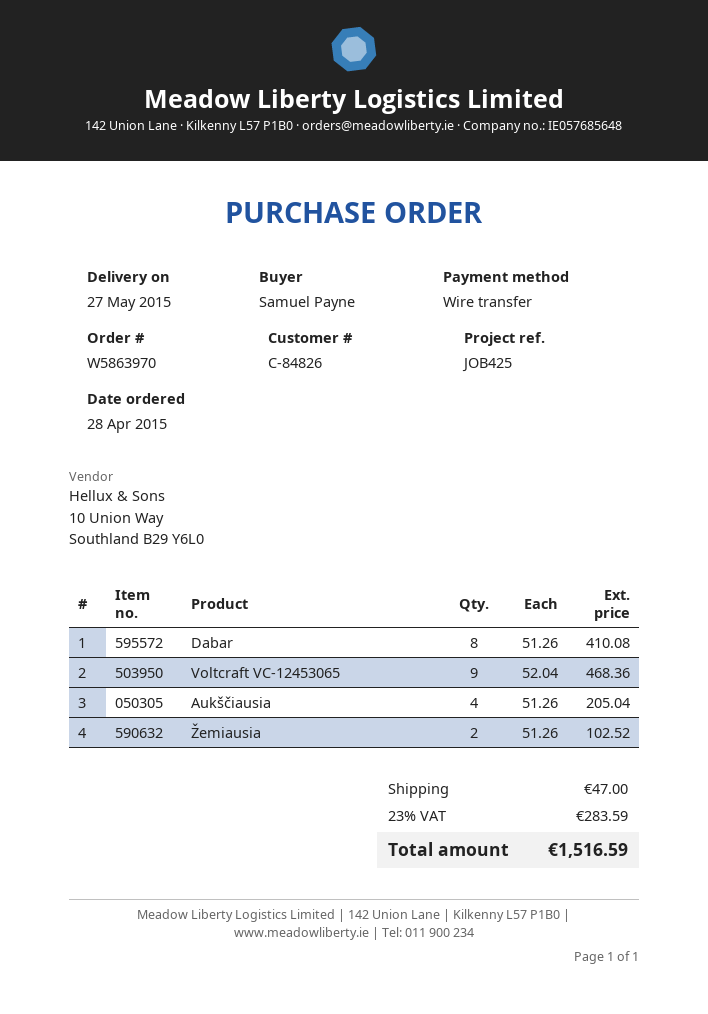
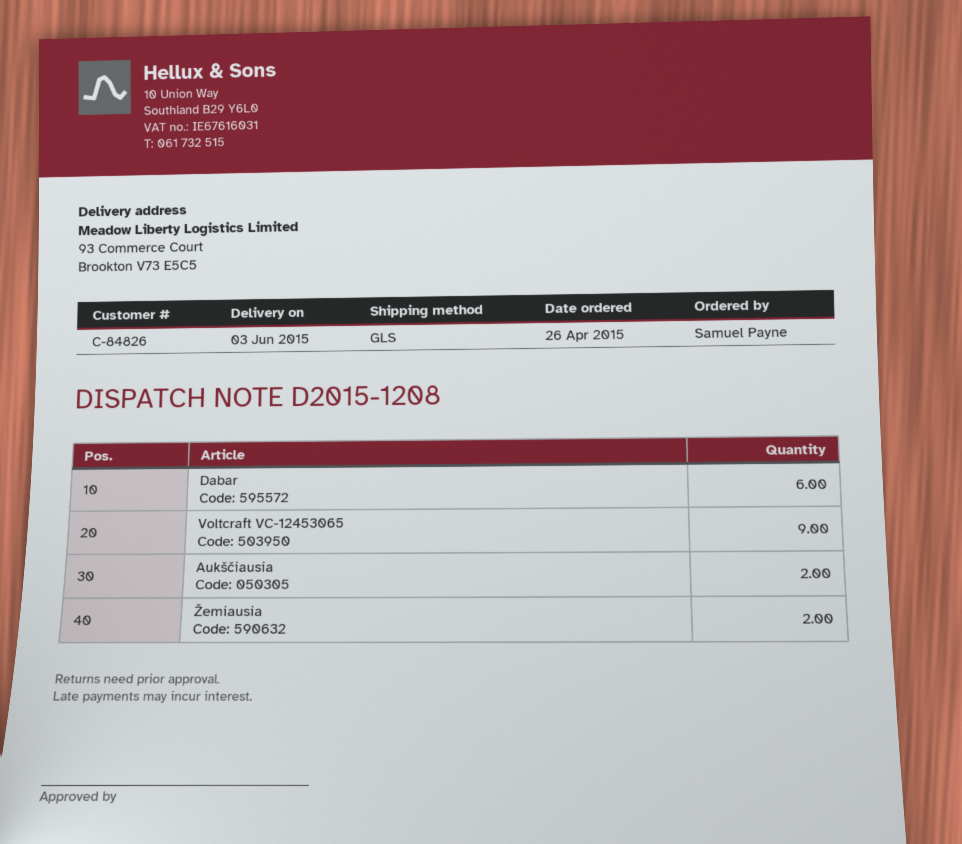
order date: 2015-04-28 -> 2015-04-26
delivery date: 2015-05-27 -> 2015-06-03
Dabar: 8 -> 6
Aukščiausia: 4 -> 2

